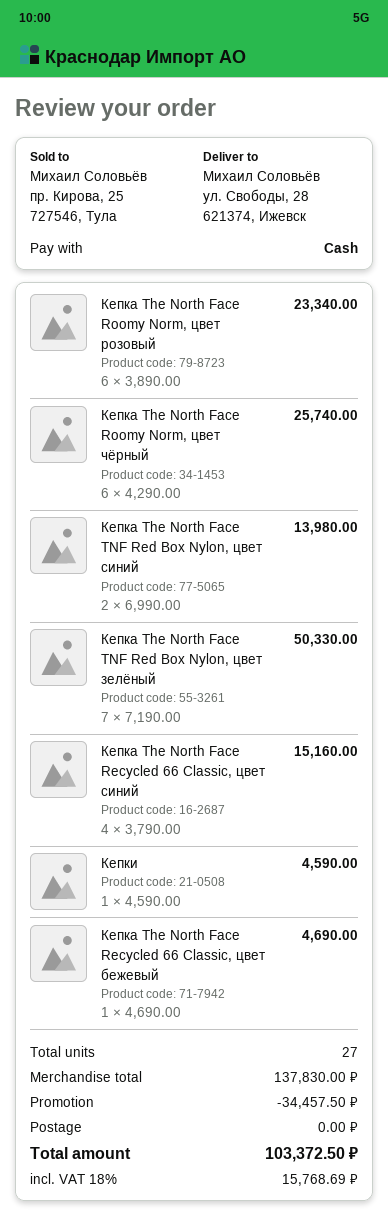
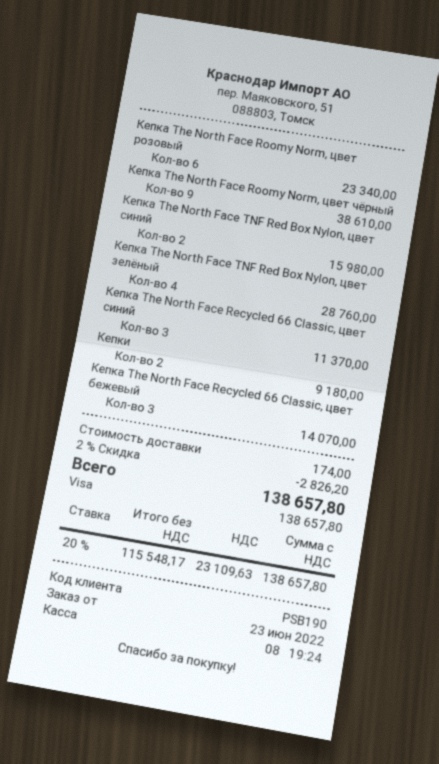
payment method: cash -> Visa
Кепка The North Face Roomy Norm, цвет чёрный: 6 for 25740.00 -> 9 for 38610.00
Кепка The North Face TNF Red Box Nylon, цвет синий: 2 for 13980.00 -> 2 for 15980.00
Кепка The North Face TNF Red Box Nylon, цвет зелёный: 7 for 50330.00 -> 4 for 28760.00
Кепка The North Face Recycled 66 Classic, цвет синий: 4 for 15160.00 -> 3 for 11370.00
Кепки: 1 for 4590.00 -> 2 for 9180.00
Кепка The North Face Recycled 66 Classic, цвет бежевый: 1 for 4690.00 -> 3 for 14070.00
discount: 34457.50 -> 2826.20
shipping: 0.00 -> 174.00
tax: 18% = 15768.69 -> 20% = 23109.63
total: 103372.50 -> 138657.80

